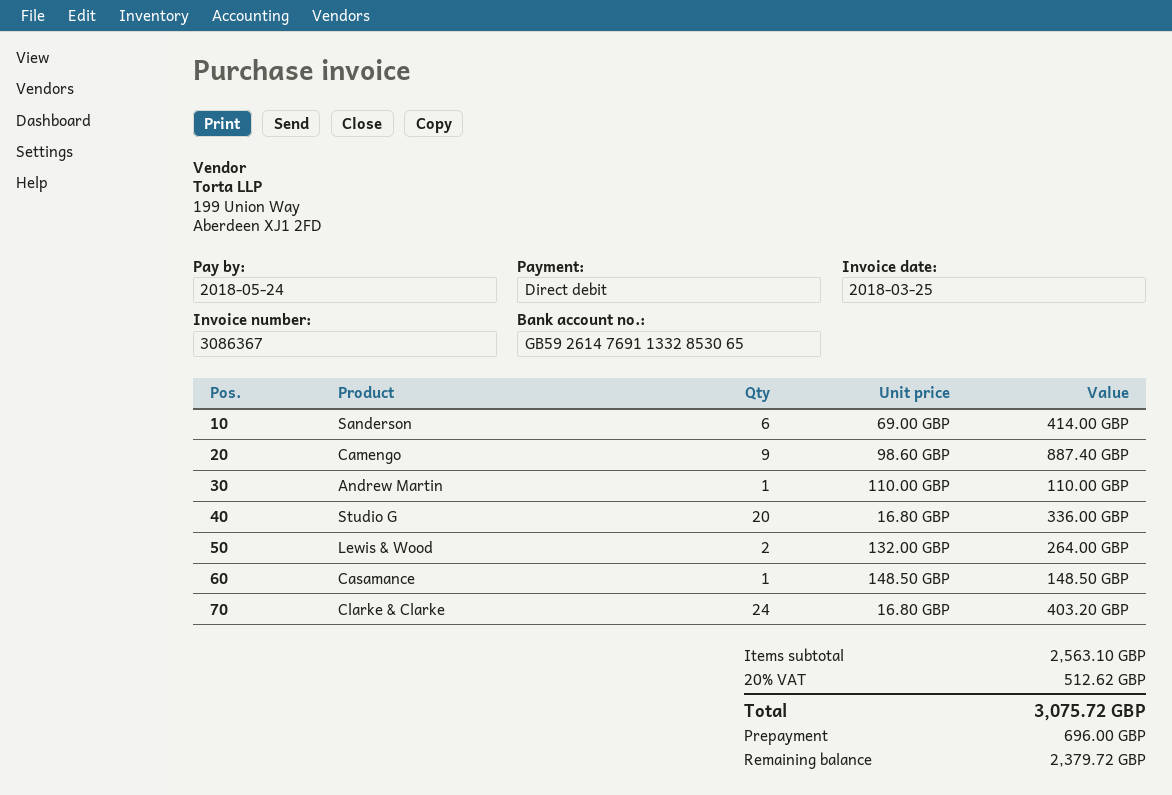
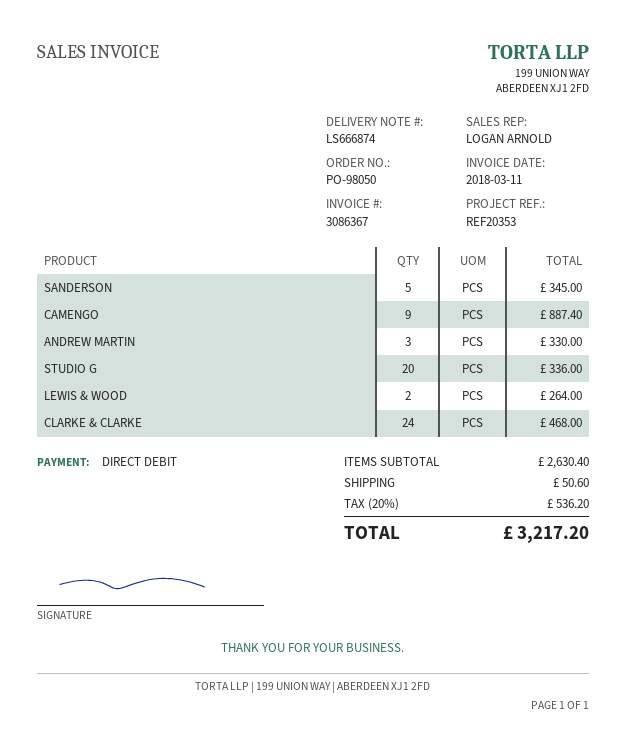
invoice date: 2018-03-25 -> 2018-03-11
Sanderson: 6 for 414.00 -> 5 for 345.00
Andrew Martin: 1 for 110.00 -> 3 for 330.00
Casamance: 1 for 148.50 -> none
Clarke & Clarke: 24 for 403.20 -> 24 for 468.00
subtotal: 2563.10 -> 2630.40
shipping: none -> 50.60
tax: 20% = 512.62 -> 20% = 536.20
total: 3075.72 -> 3217.20

